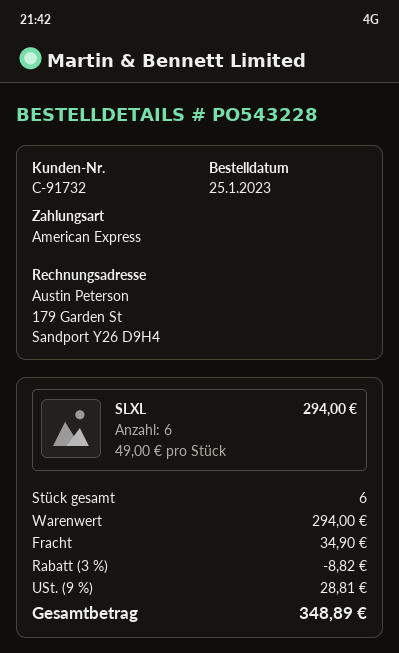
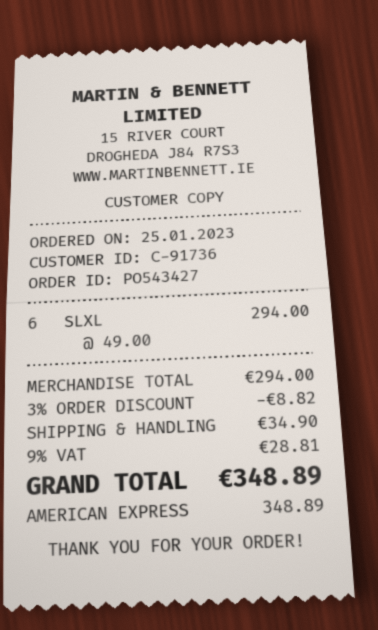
order number: PO543228 -> PO543427
customer number: C-91732 -> C-91736

